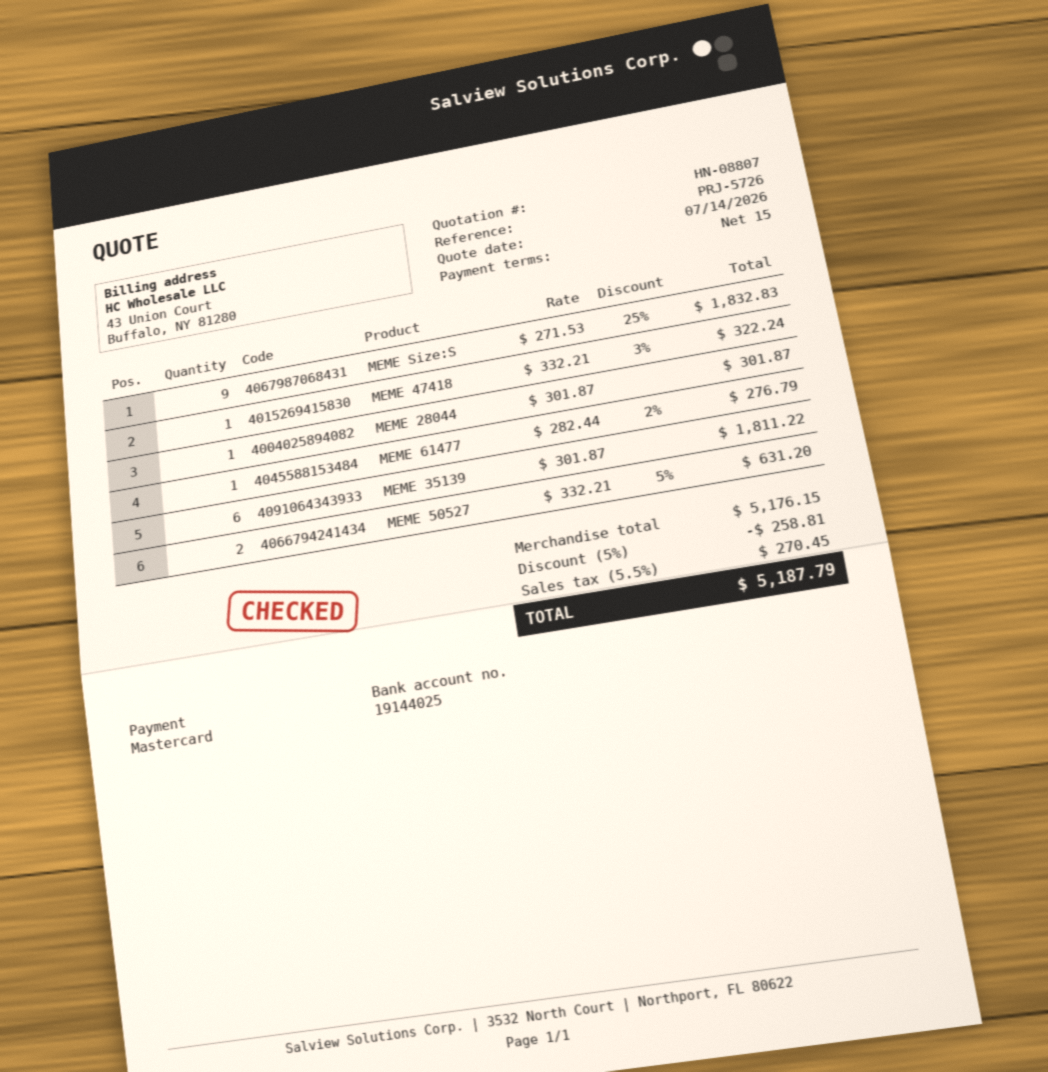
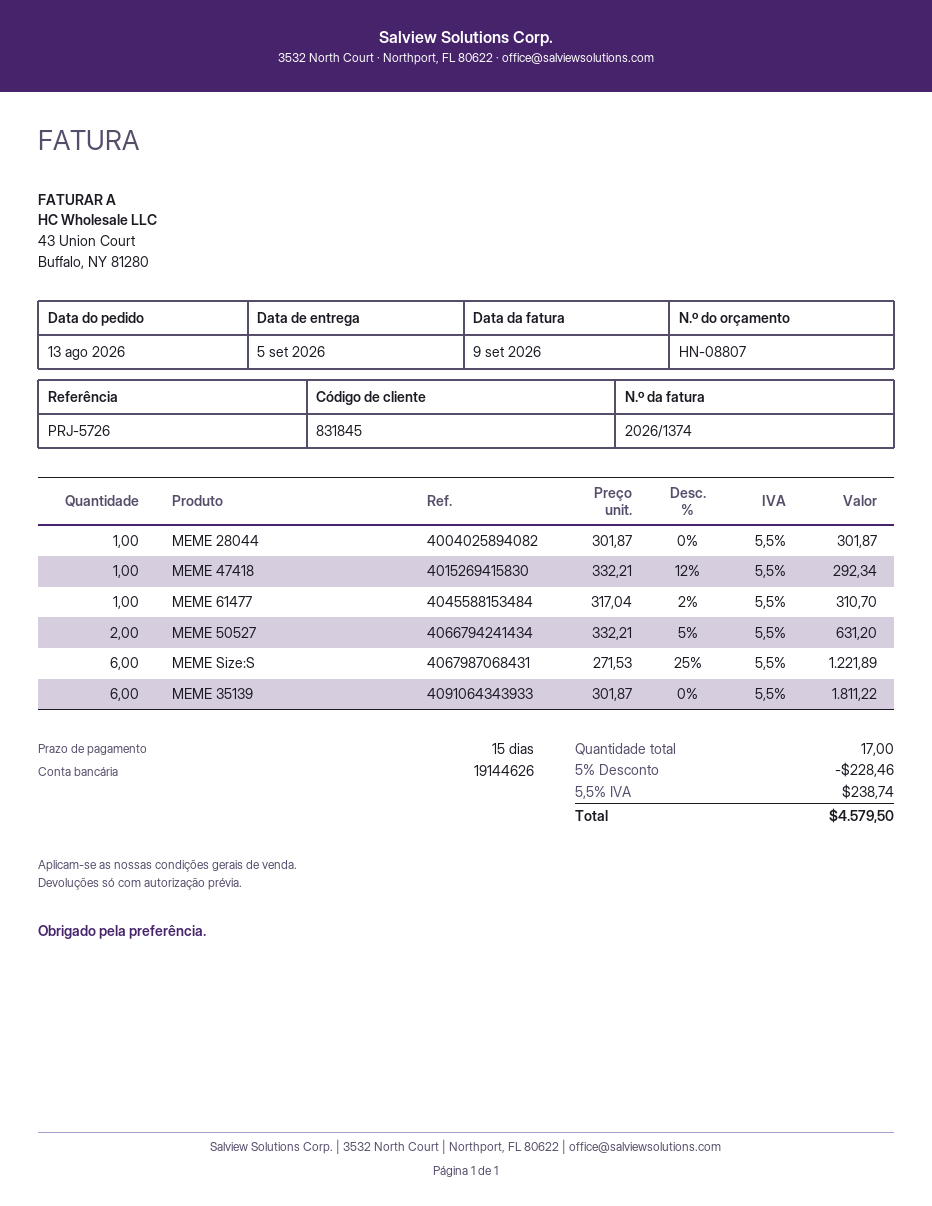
bank account: 19144025 -> 19144626
MEME Size:S: 9 x 271.53 - 25% = 1832.83 -> 6 x 271.53 - 25% = 1221.89
MEME 47418: 1 x 332.21 - 3% = 322.24 -> 1 x 332.21 - 12% = 292.34
MEME 61477: 1 x 282.44 - 2% = 276.79 -> 1 x 317.04 - 2% = 310.70
discount: 5% = 258.81 -> 5% = 228.46
tax: 5.5% = 270.45 -> 5.5% = 238.74
total: 5187.79 -> 4579.50

